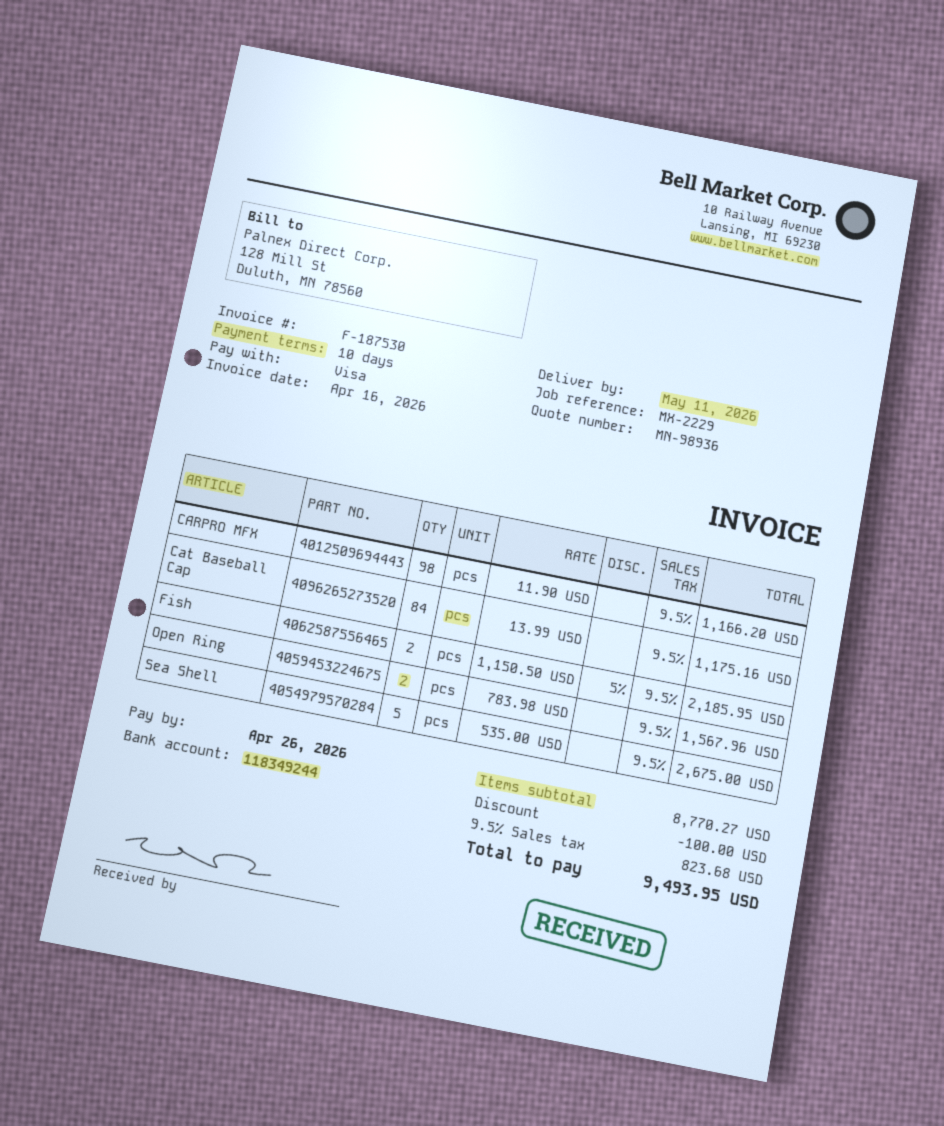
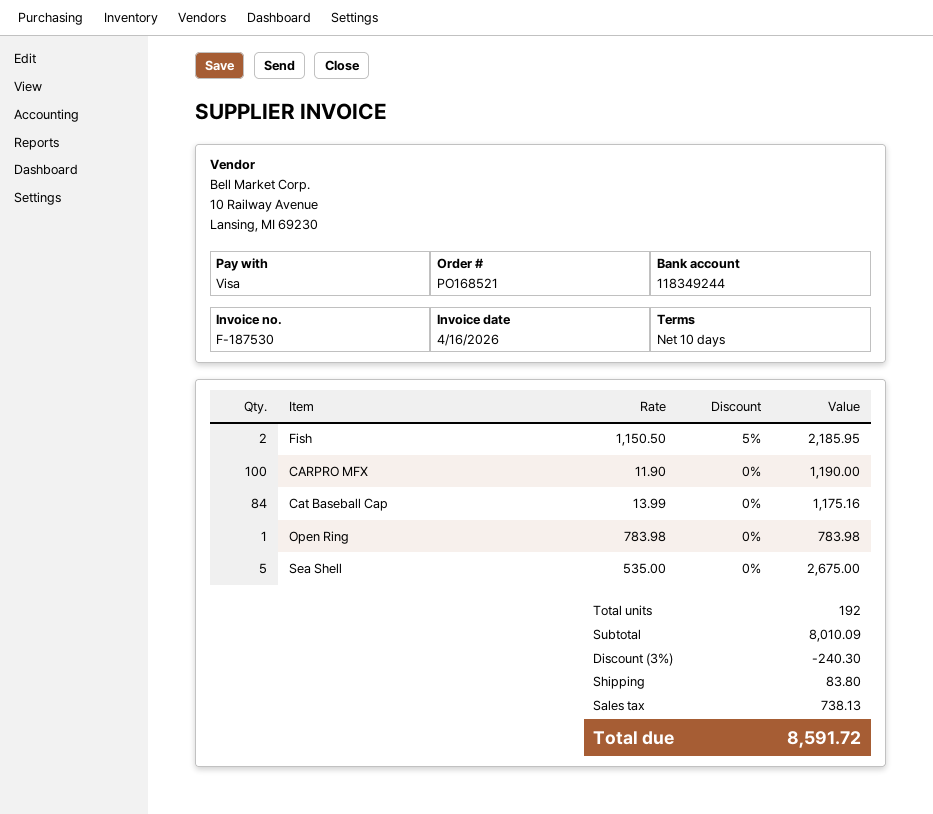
CARPRO MFX: 98 x 11.90 = 1166.20 -> 100 x 11.90 = 1190.00
Open Ring: 2 x 783.98 = 1567.96 -> 1 x 783.98 = 783.98
subtotal: 8770.27 -> 8010.09
discount: 100.00 -> 240.30
shipping: none -> 83.80
tax: 823.68 -> 738.13
total: 9493.95 -> 8591.72

